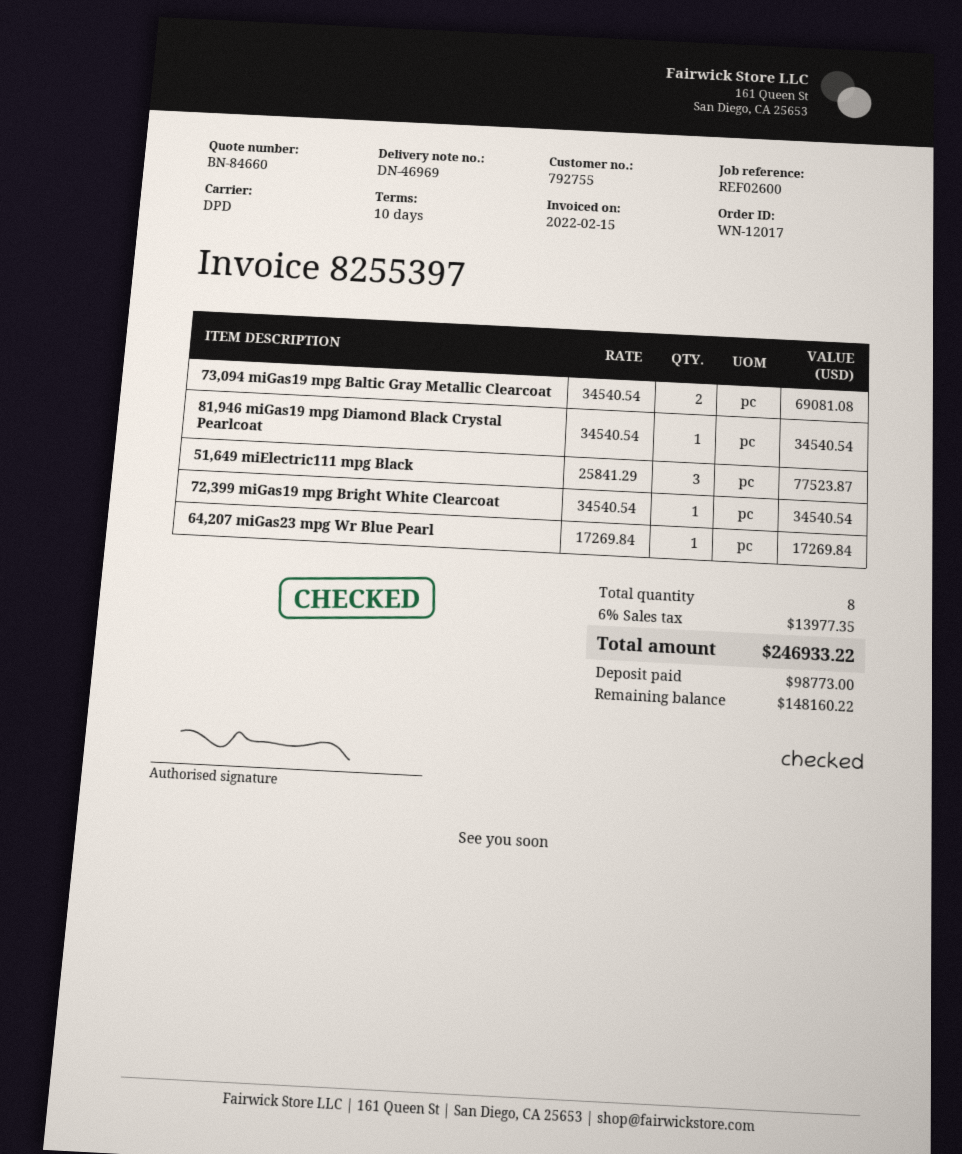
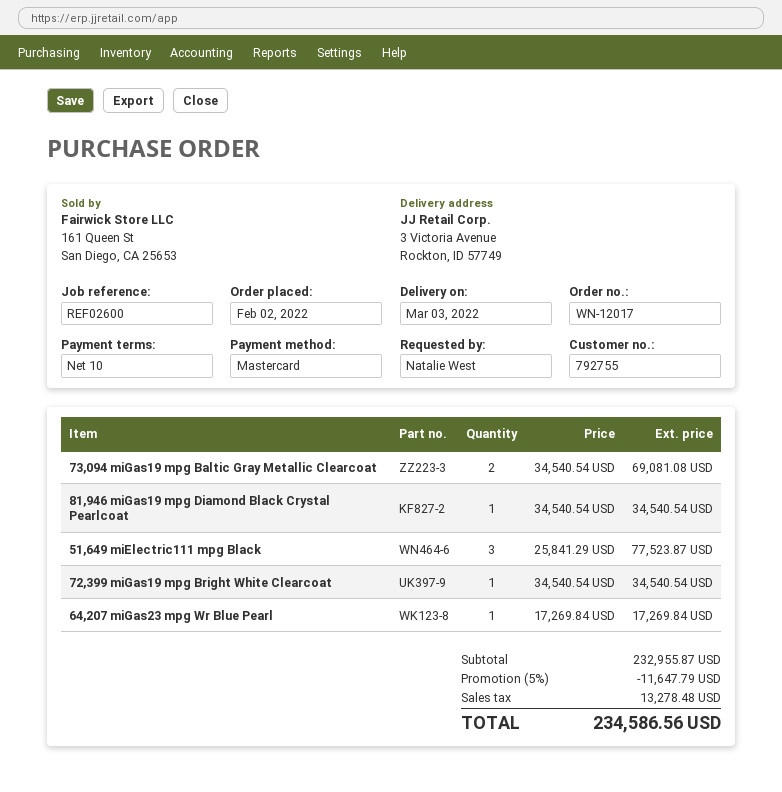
discount: none -> 5% = 11647.79
tax: 13977.35 -> 13278.48
total: 246933.22 -> 234586.56

